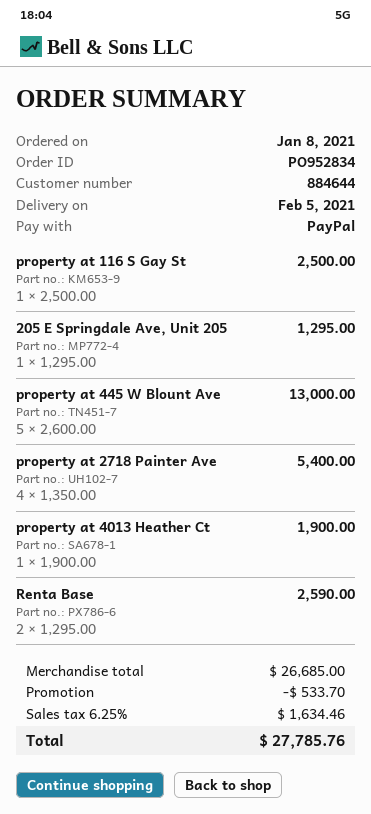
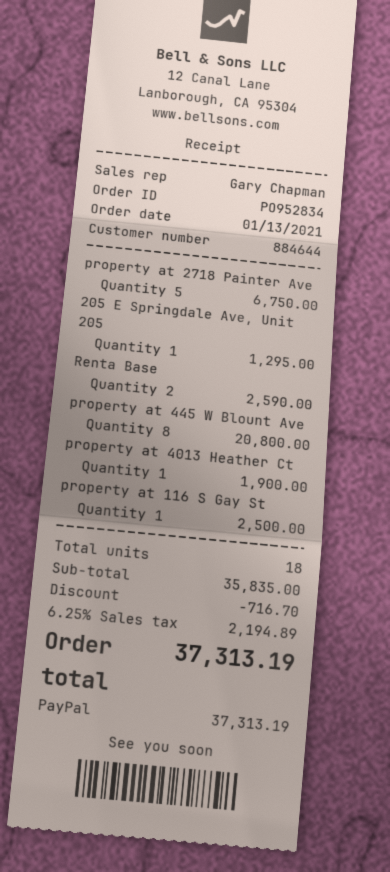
order date: 2021-01-08 -> 2021-01-13
property at 445 W Blount Ave: 5 for 13000.00 -> 8 for 20800.00
property at 2718 Painter Ave: 4 for 5400.00 -> 5 for 6750.00
subtotal: 26685.00 -> 35835.00
discount: 533.70 -> 716.70
tax: 6.25% = 1634.46 -> 6.25% = 2194.89
total: 27785.76 -> 37313.19

